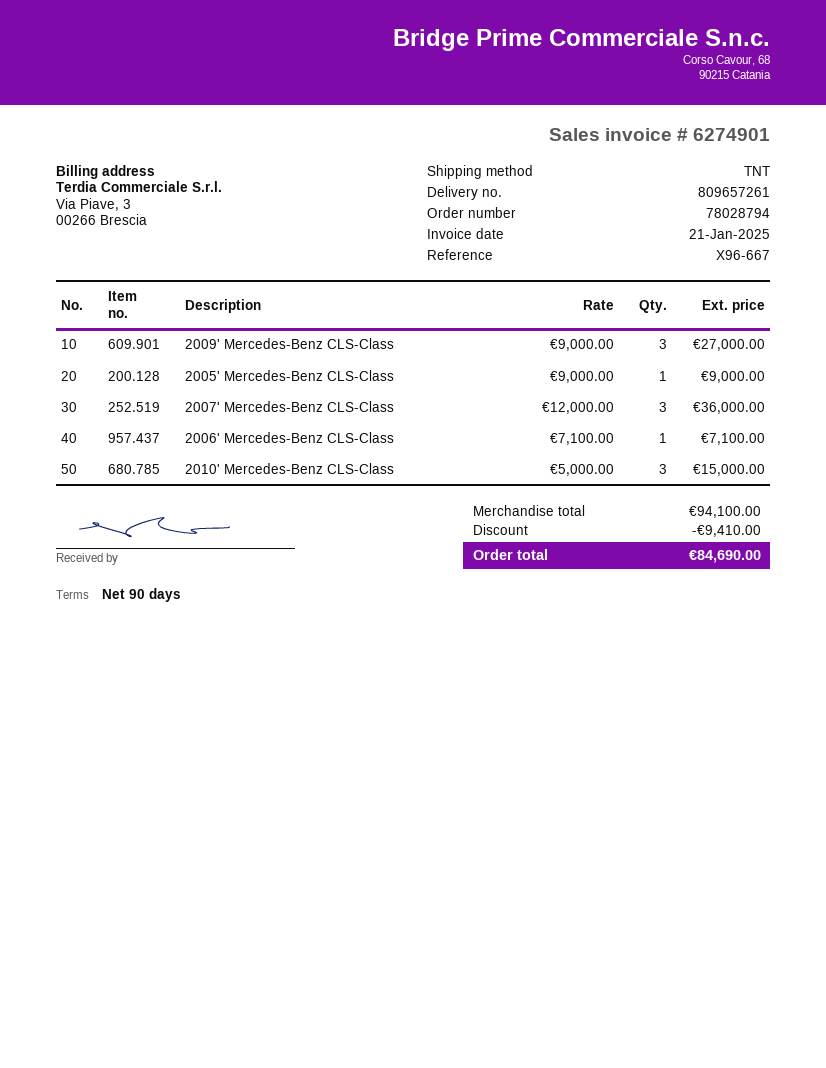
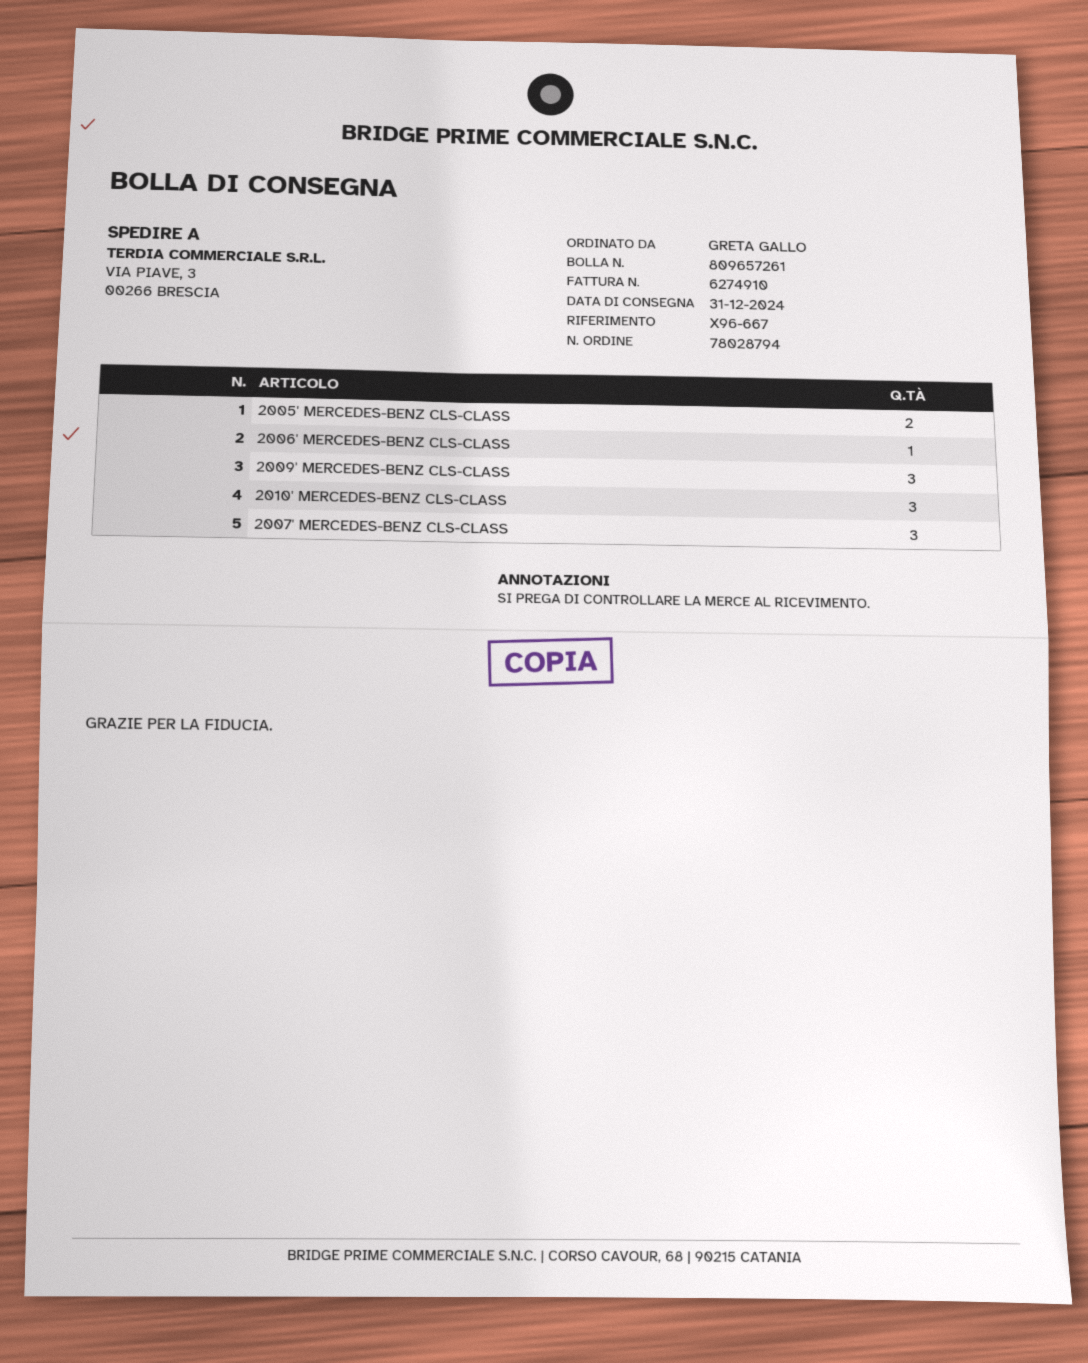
invoice number: 6274901 -> 6274910
2005' Mercedes-Benz CLS-Class: 1 -> 2

